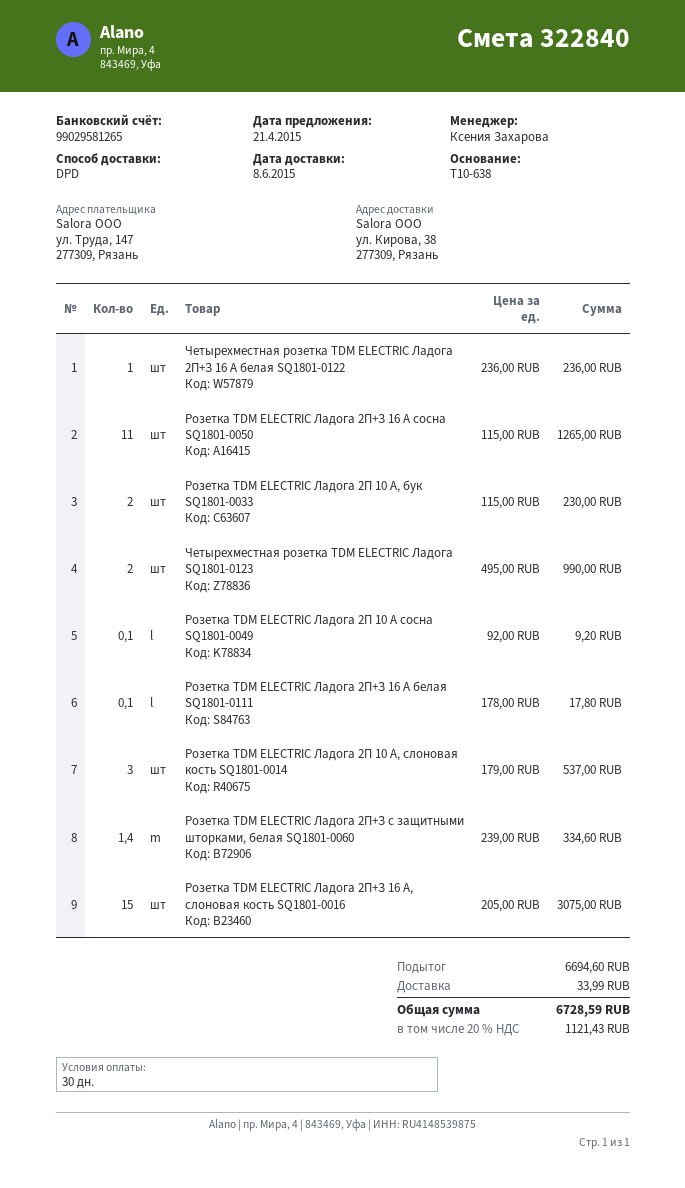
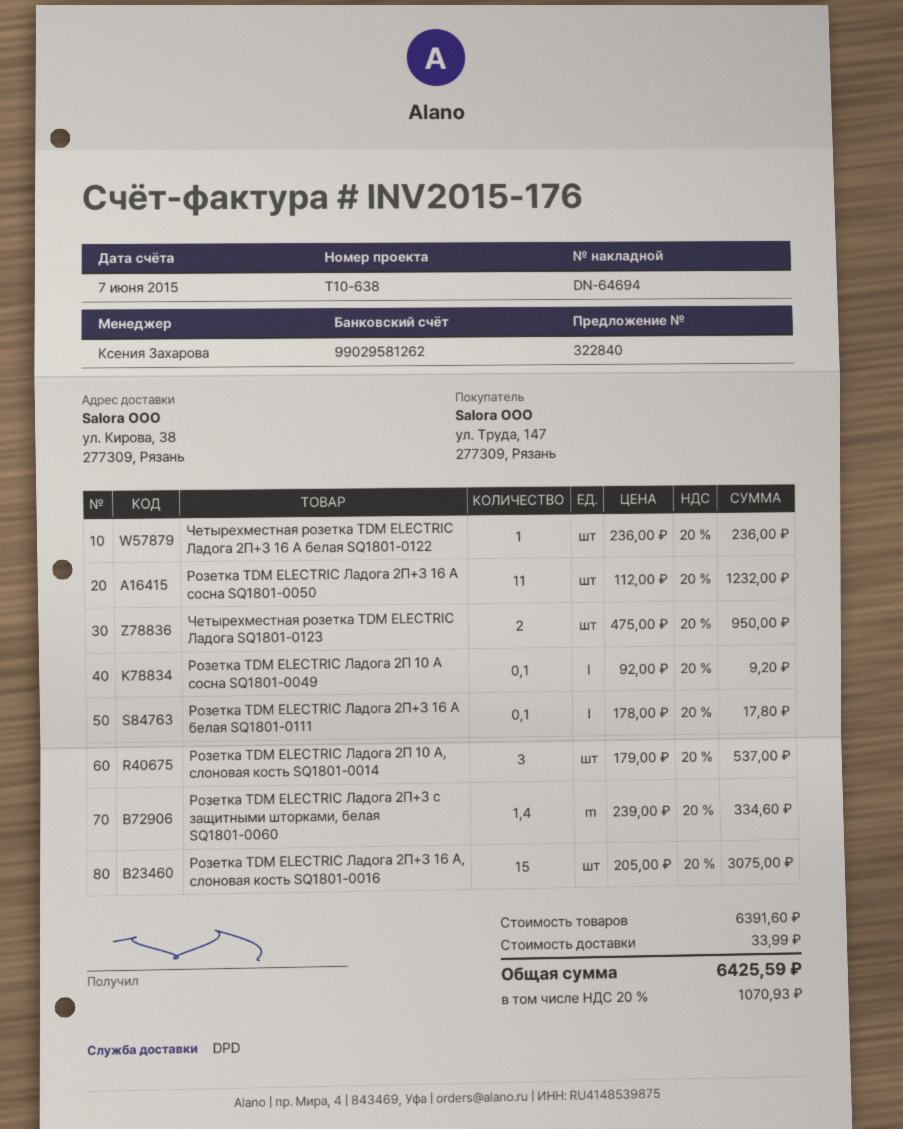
bank account: 99029581265 -> 99029581262
Розетка TDM ELECTRIC Ладога 2П+З 16 А сосна SQ1801-0050: 11 x 115.00 = 1265.00 -> 11 x 112.00 = 1232.00
Розетка TDM ELECTRIC Ладога 2П 10 А, бук SQ1801-0033: 2 x 115.00 = 230.00 -> none
Четырехместная розетка TDM ELECTRIC Ладога SQ1801-0123: 2 x 495.00 = 990.00 -> 2 x 475.00 = 950.00
subtotal: 6694.60 -> 6391.60
tax: 20% = 1121.43 -> 20% = 1070.93
total: 6728.59 -> 6425.59

